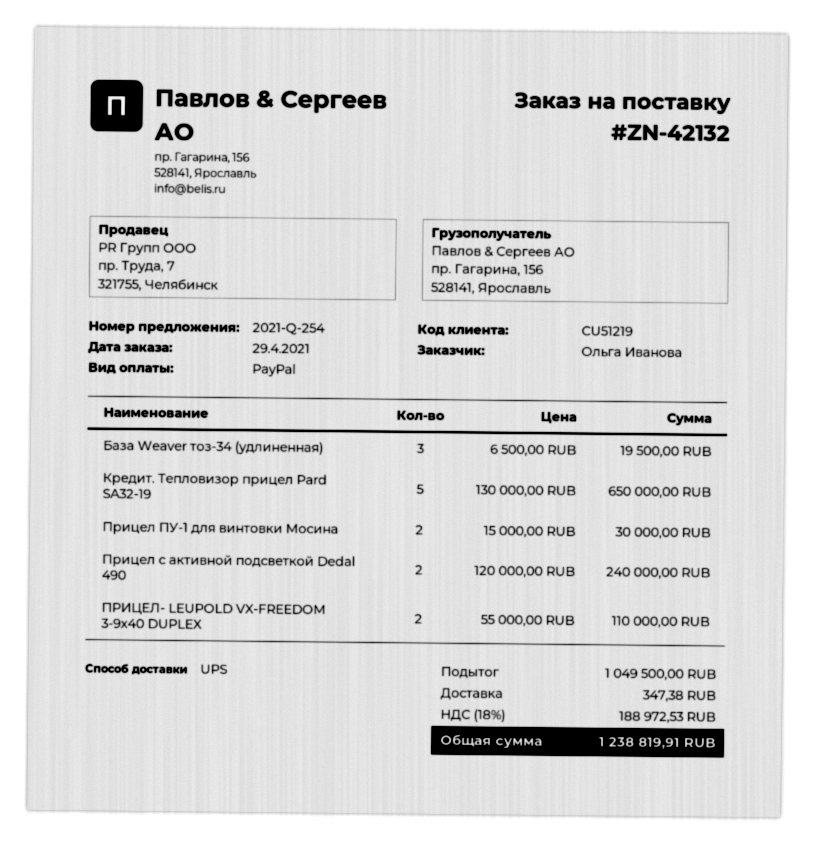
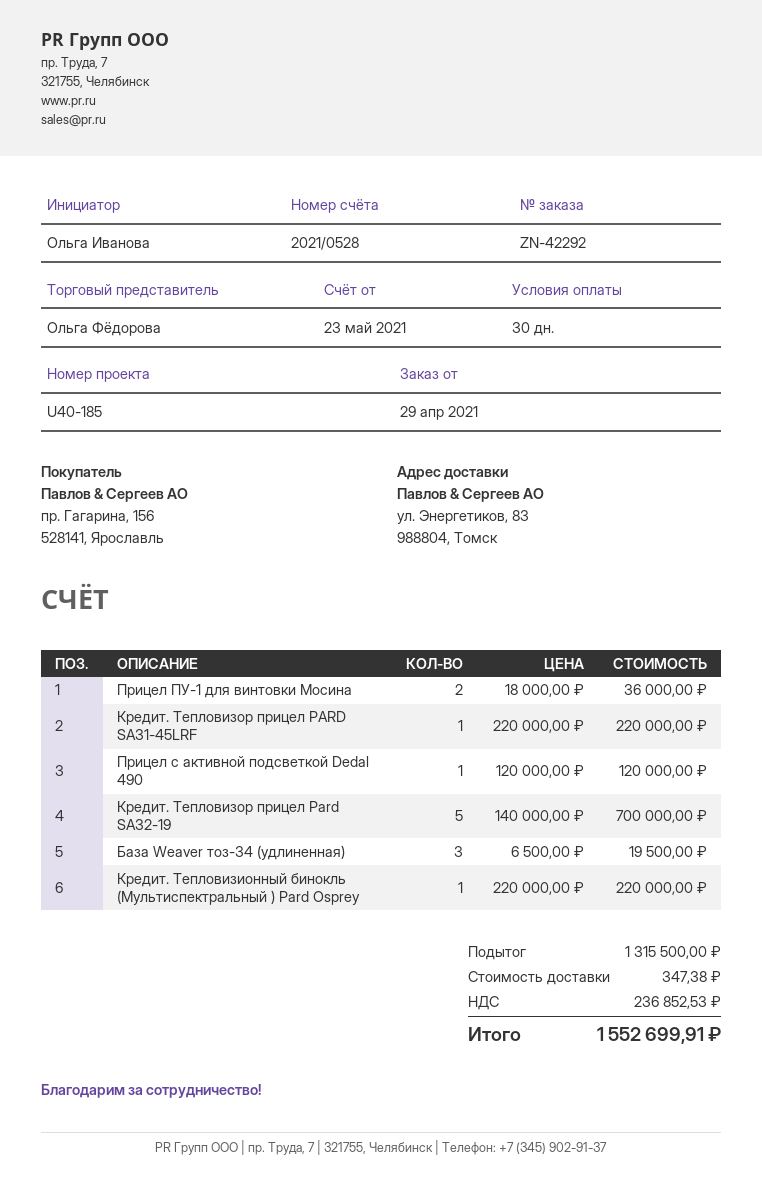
order number: ZN-42132 -> ZN-42292
ship to: пр. Гагарина, 156, 528141, Ярославль -> ул. Энергетиков, 83, 988804, Томск
Кредит. Тепловизор прицел Pard SA32-19: 5 x 130000.00 = 650000.00 -> 5 x 140000.00 = 700000.00
Прицел ПУ-1 для винтовки Мосина: 2 x 15000.00 = 30000.00 -> 2 x 18000.00 = 36000.00
Прицел с активной подсветкой Dedal 490: 2 x 120000.00 = 240000.00 -> 1 x 120000.00 = 120000.00
ПРИЦЕЛ- LEUPOLD VX-FREEDOM 3-9x40 DUPLEX: 2 x 55000.00 = 110000.00 -> none
Кредит. Тепловизор прицел PARD SA31-45LRF: none -> 1 x 220000.00 = 220000.00
Кредит. Тепловизионный бинокль (Мультиспектральный ) Pard Osprey: none -> 1 x 220000.00 = 220000.00
subtotal: 1049500.00 -> 1315500.00
tax: 188972.53 -> 236852.53
total: 1238819.91 -> 1552699.91

